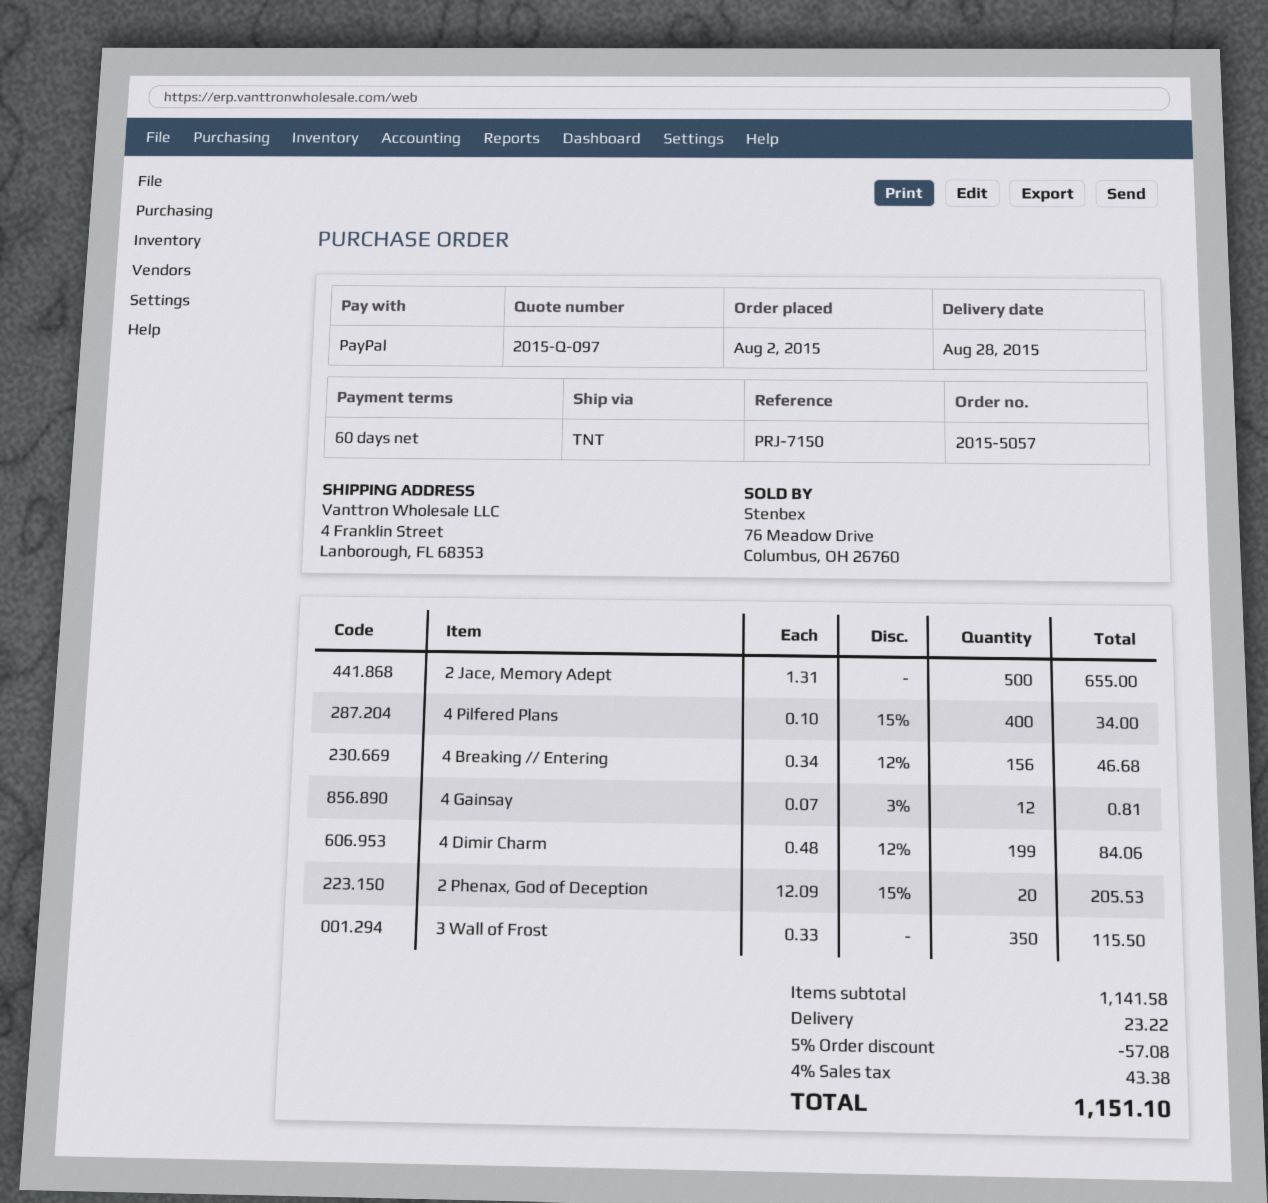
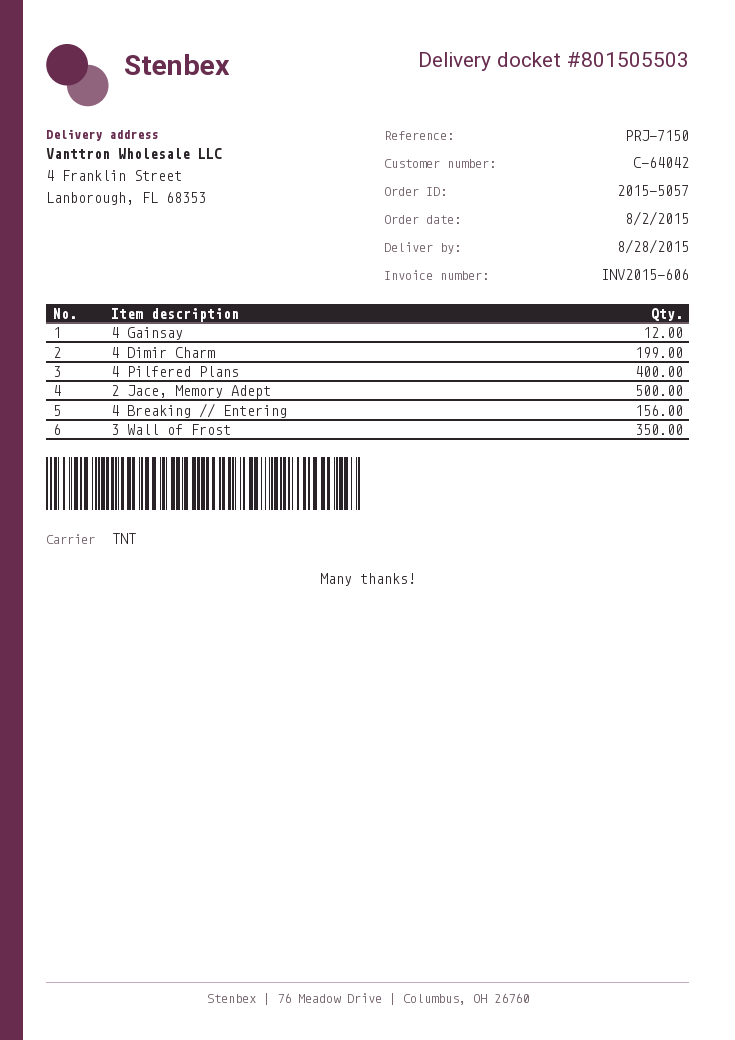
2 Phenax, God of Deception: 20 -> none

